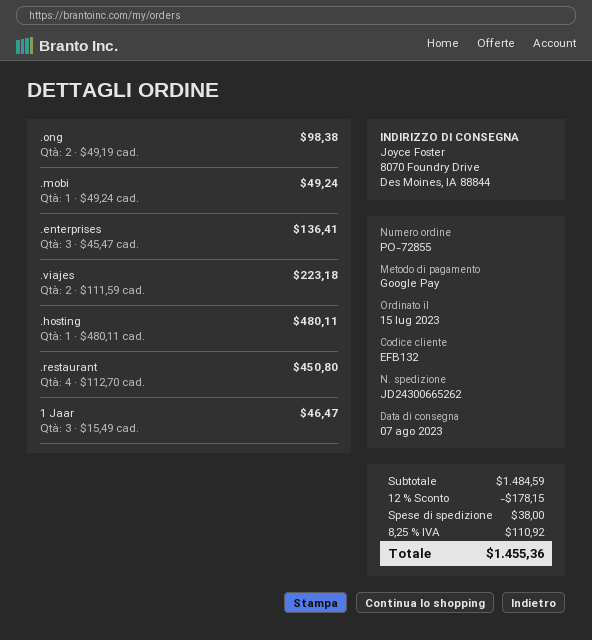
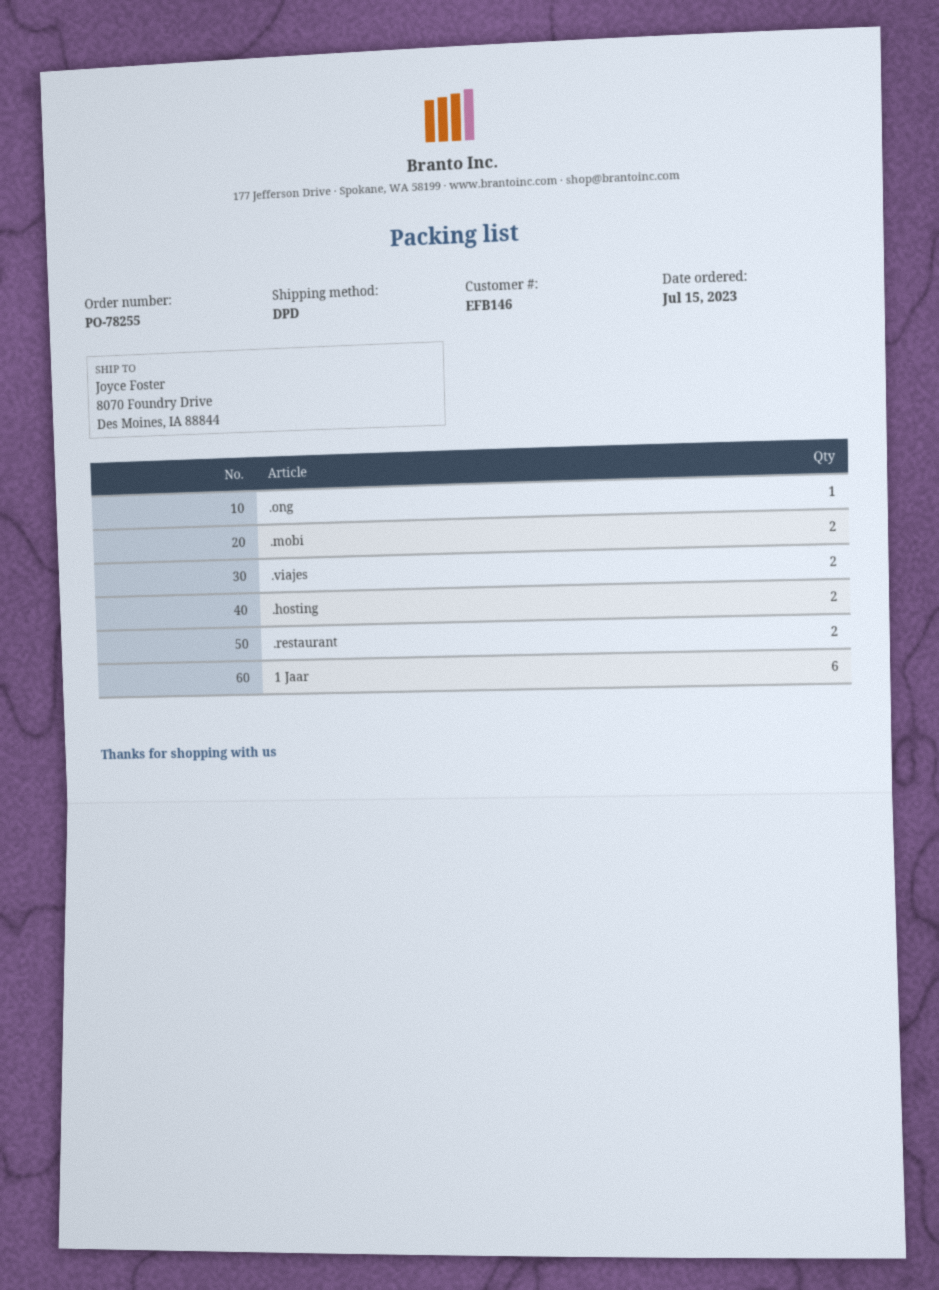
order number: PO-72855 -> PO-78255
customer number: EFB132 -> EFB146
.ong: 2 -> 1
.mobi: 1 -> 2
.enterprises: 3 -> none
.hosting: 1 -> 2
.restaurant: 4 -> 2
1 Jaar: 3 -> 6

